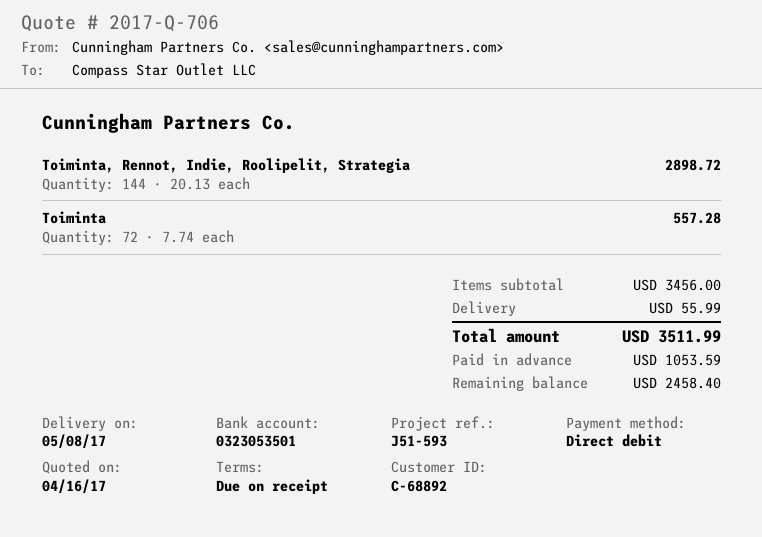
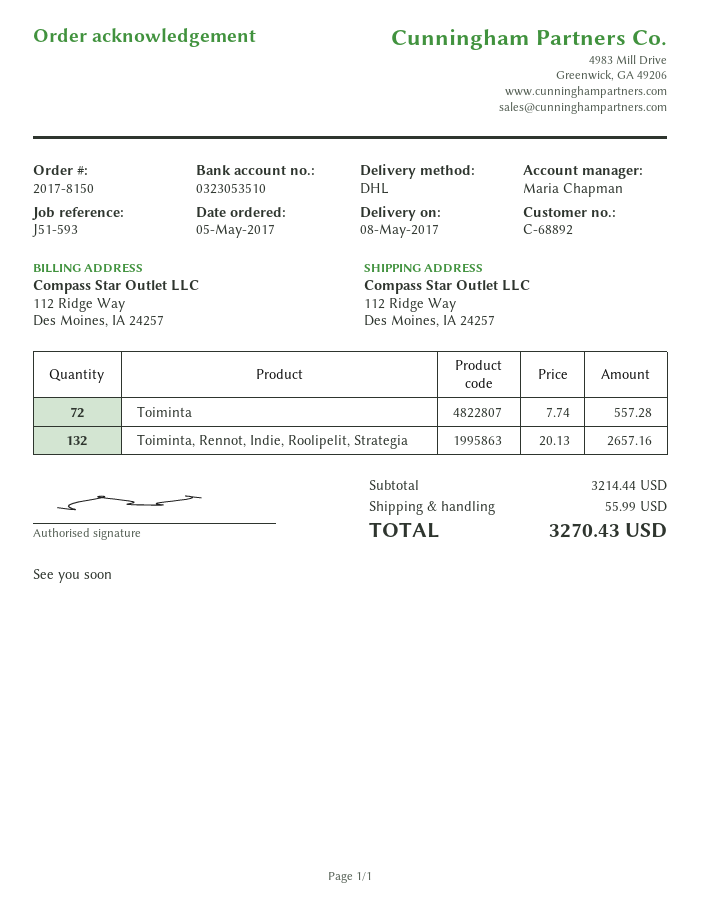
bank account: 0323053501 -> 0323053510
Toiminta, Rennot, Indie, Roolipelit, Strategia: 144 x 20.13 = 2898.72 -> 132 x 20.13 = 2657.16
subtotal: 3456.00 -> 3214.44
total: 3511.99 -> 3270.43

